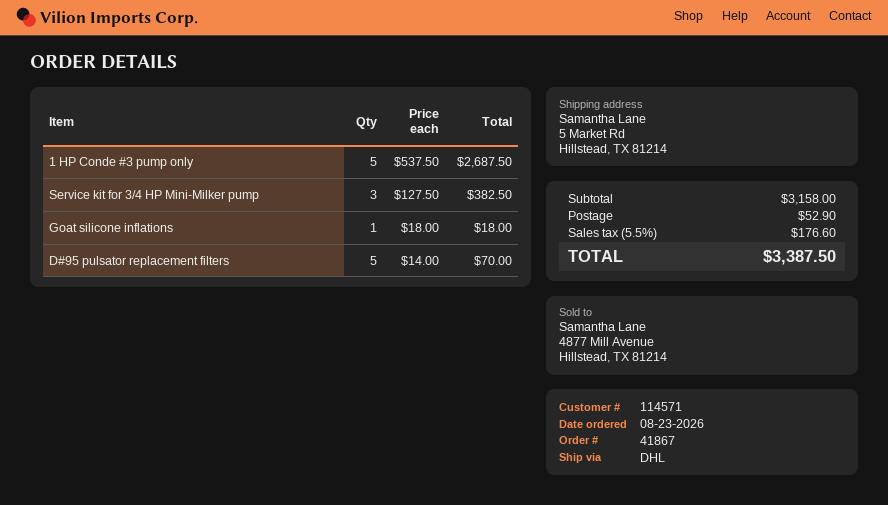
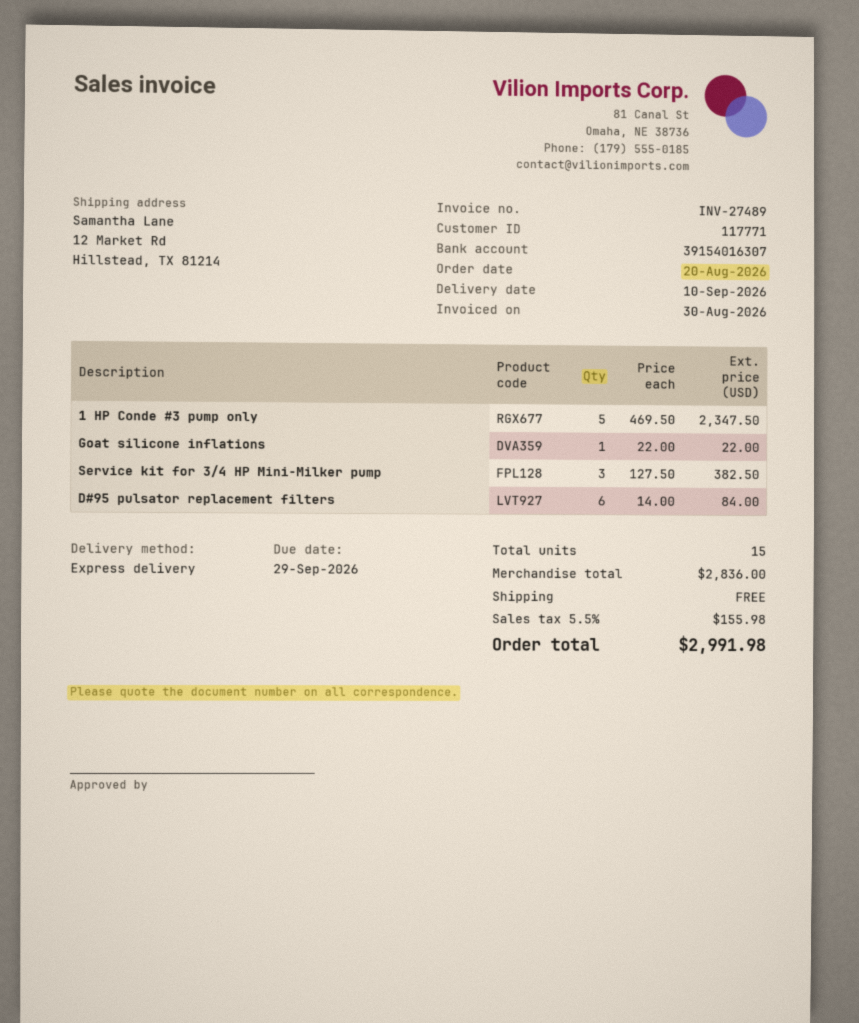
order date: 2026-08-23 -> 2026-08-20
customer number: 114571 -> 117771
shipping method: DHL -> express
ship to: 5 Market Rd, Hillstead, TX 81214 -> 12 Market Rd, Hillstead, TX 81214
1 HP Conde #3 pump only: 5 x 537.50 = 2687.50 -> 5 x 469.50 = 2347.50
Goat silicone inflations: 1 x 18.00 = 18.00 -> 1 x 22.00 = 22.00
D#95 pulsator replacement filters: 5 x 14.00 = 70.00 -> 6 x 14.00 = 84.00
subtotal: 3158.00 -> 2836.00
shipping: 52.90 -> 0.00
tax: 5.5% = 176.60 -> 5.5% = 155.98
total: 3387.50 -> 2991.98

